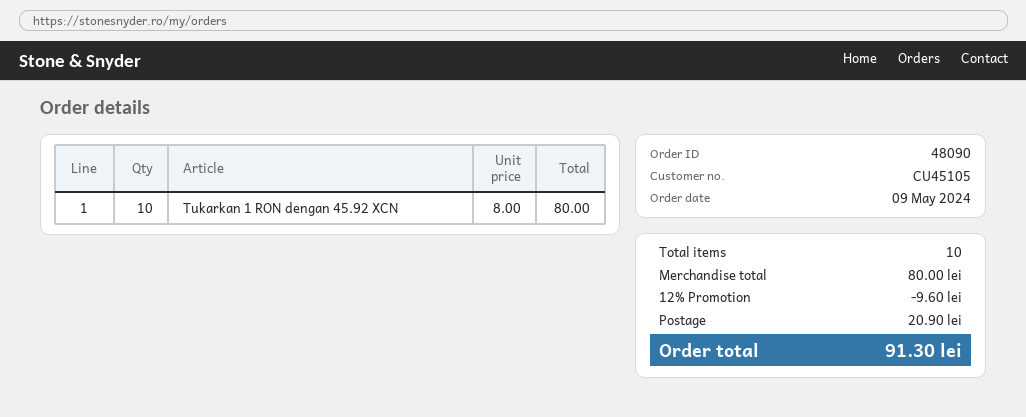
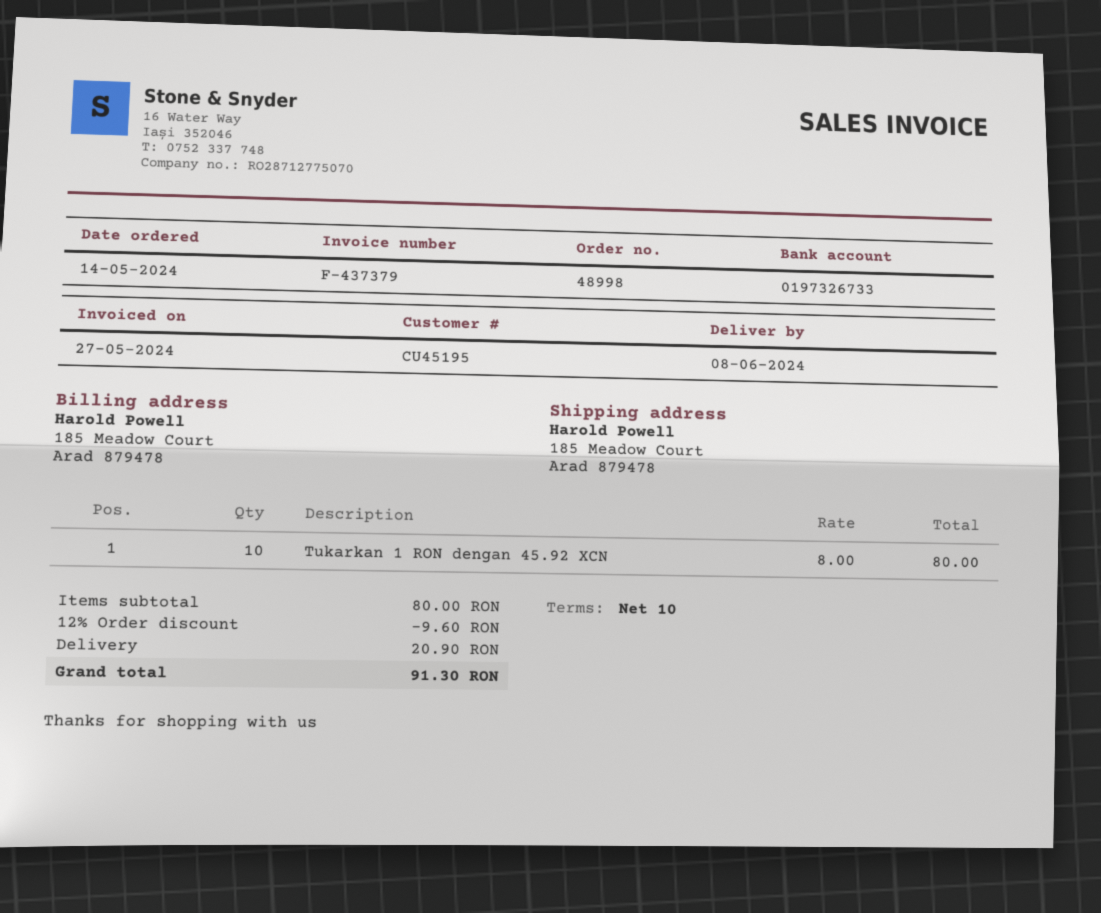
order number: 48090 -> 48998
order date: 2024-05-09 -> 2024-05-14
customer number: CU45105 -> CU45195

